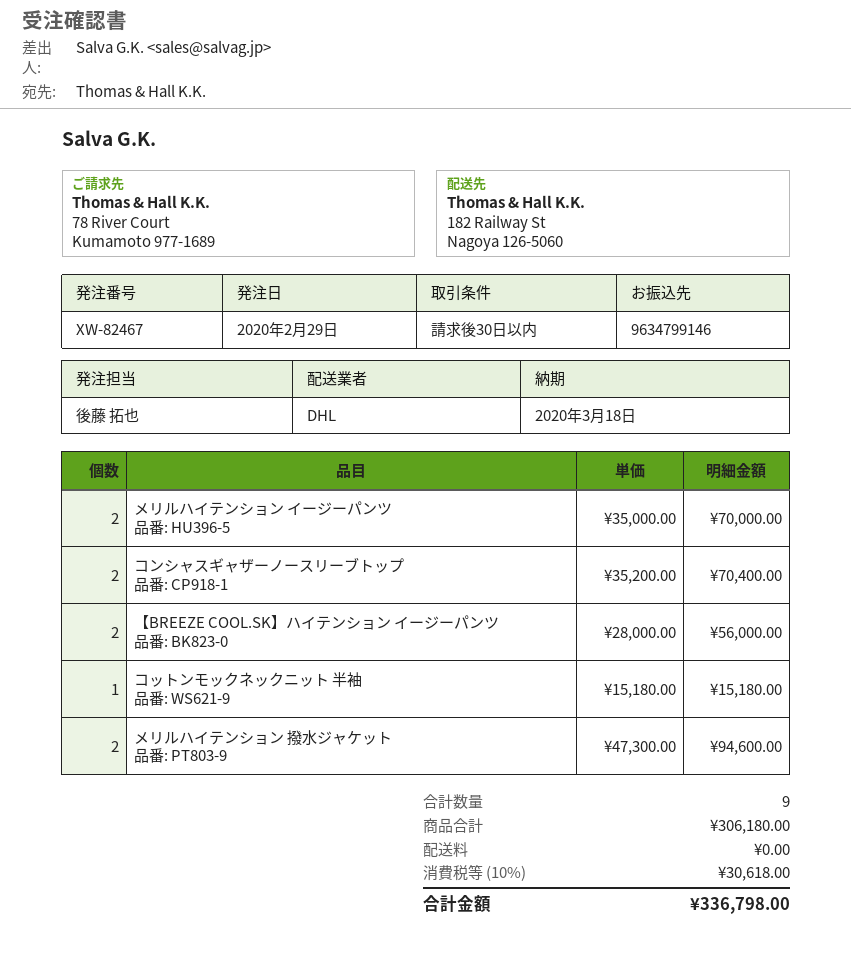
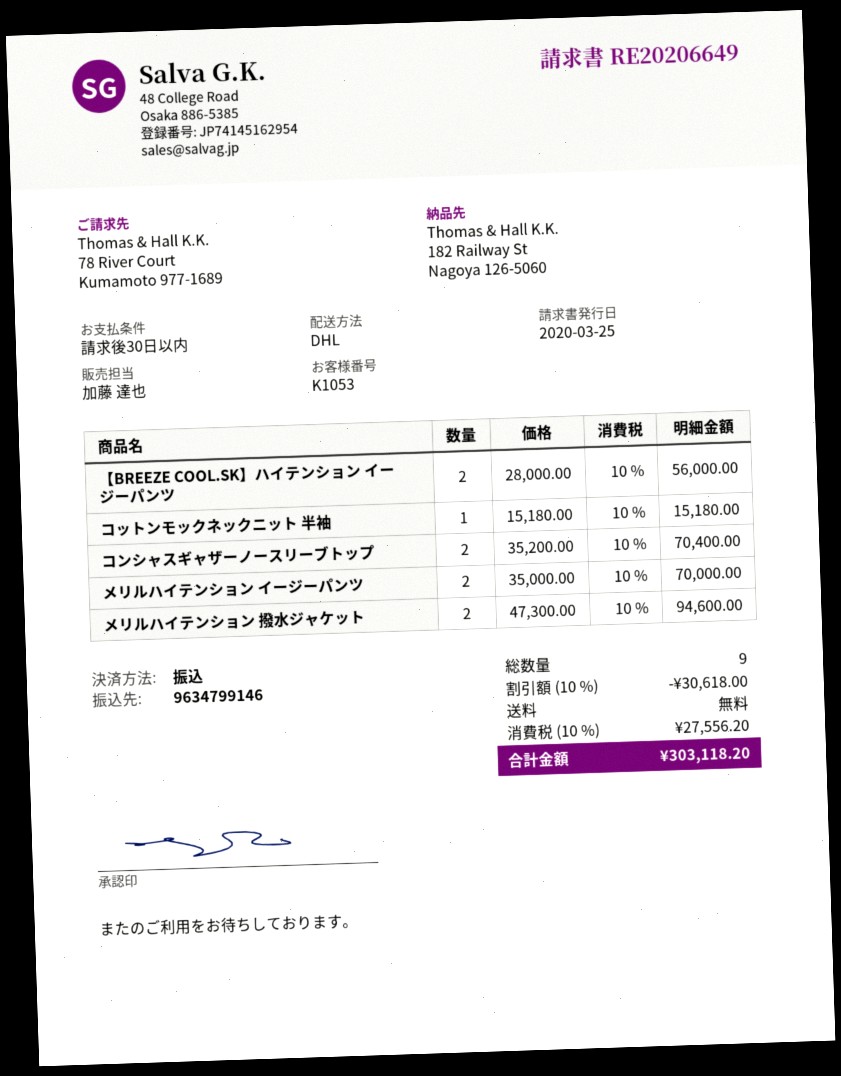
discount: none -> 10% = 30618.00
tax: 10% = 30618.00 -> 10% = 27556.20
total: 336798.00 -> 303118.20

